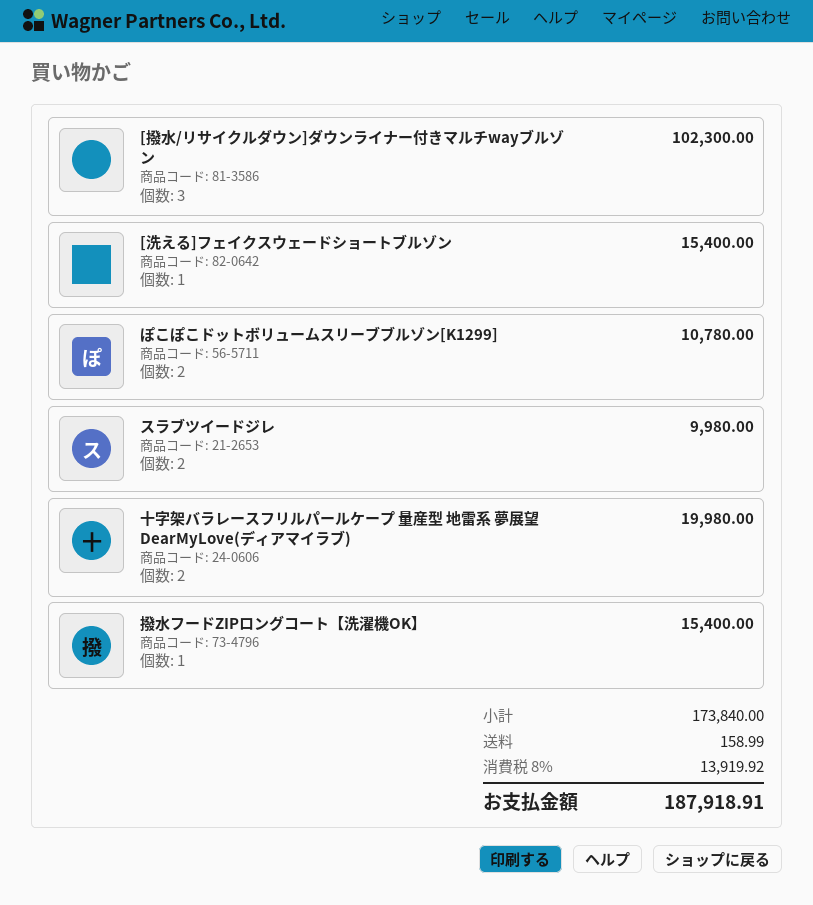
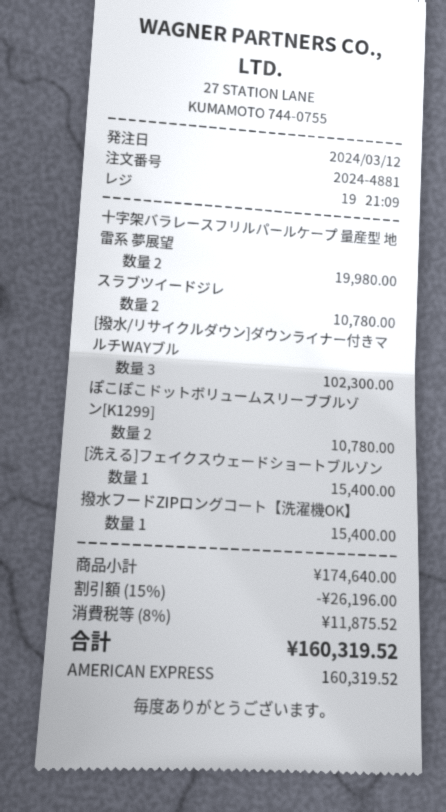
スラブツイードジレ: 2 for 9980.00 -> 2 for 10780.00
subtotal: 173840.00 -> 174640.00
discount: none -> 15% = 26196.00
shipping: 158.99 -> none
tax: 8% = 13919.92 -> 8% = 11875.52
total: 187918.91 -> 160319.52

